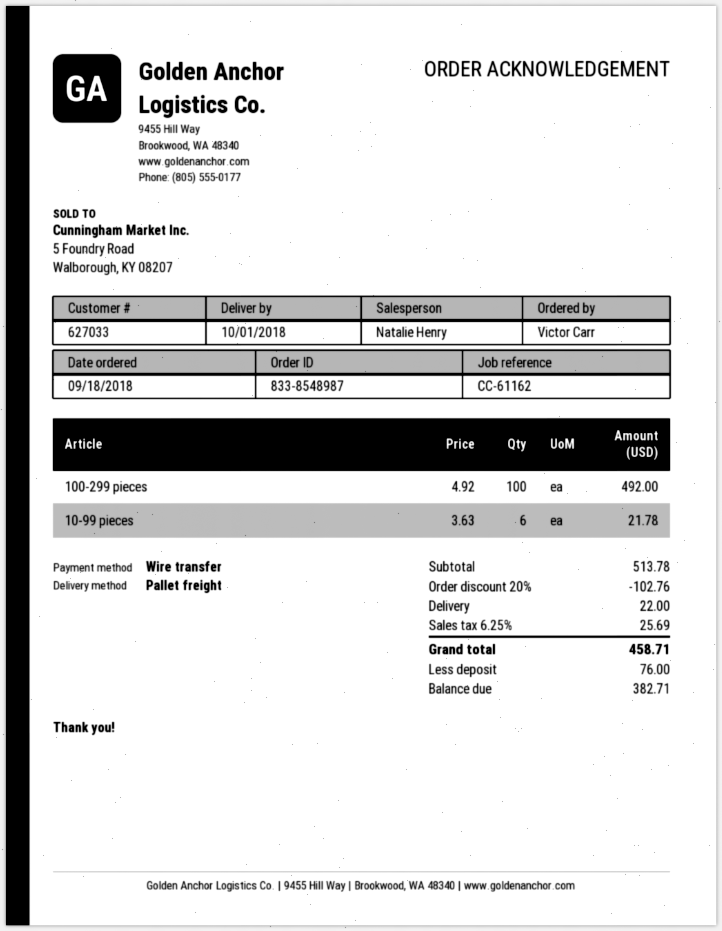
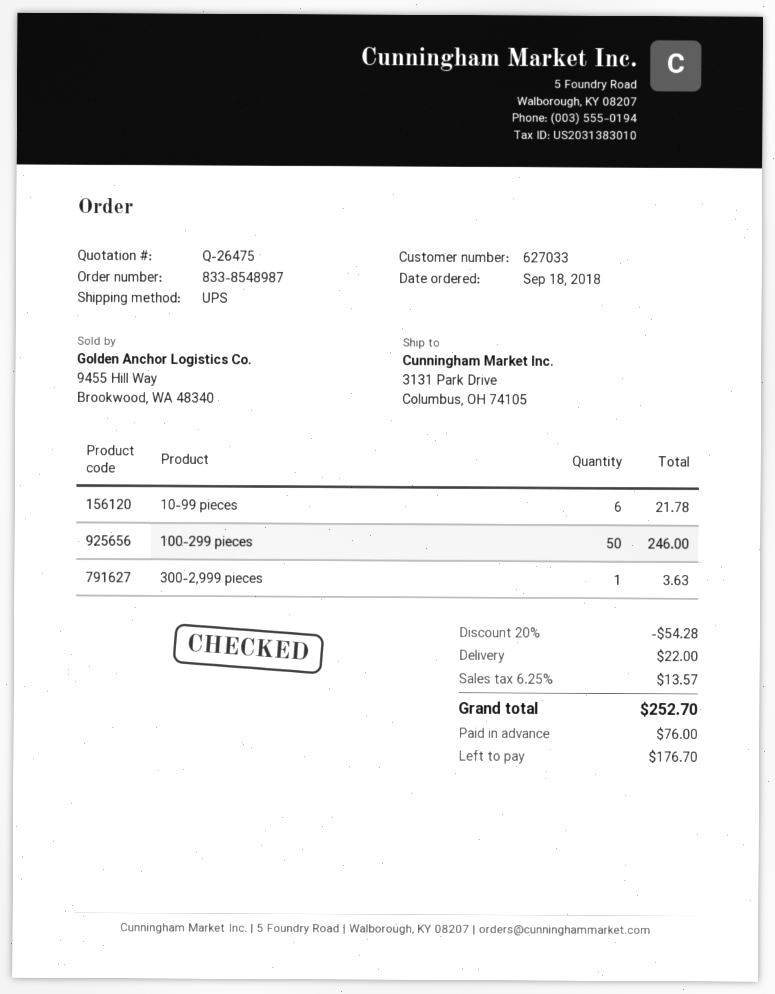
shipping method: pallet freight -> UPS
100-299 pieces: 100 for 492.00 -> 50 for 246.00
300-2,999 pieces: none -> 1 for 3.63
discount: 20% = 102.76 -> 20% = 54.28
tax: 6.25% = 25.69 -> 6.25% = 13.57
total: 458.71 -> 252.70
balance: 382.71 -> 176.70

